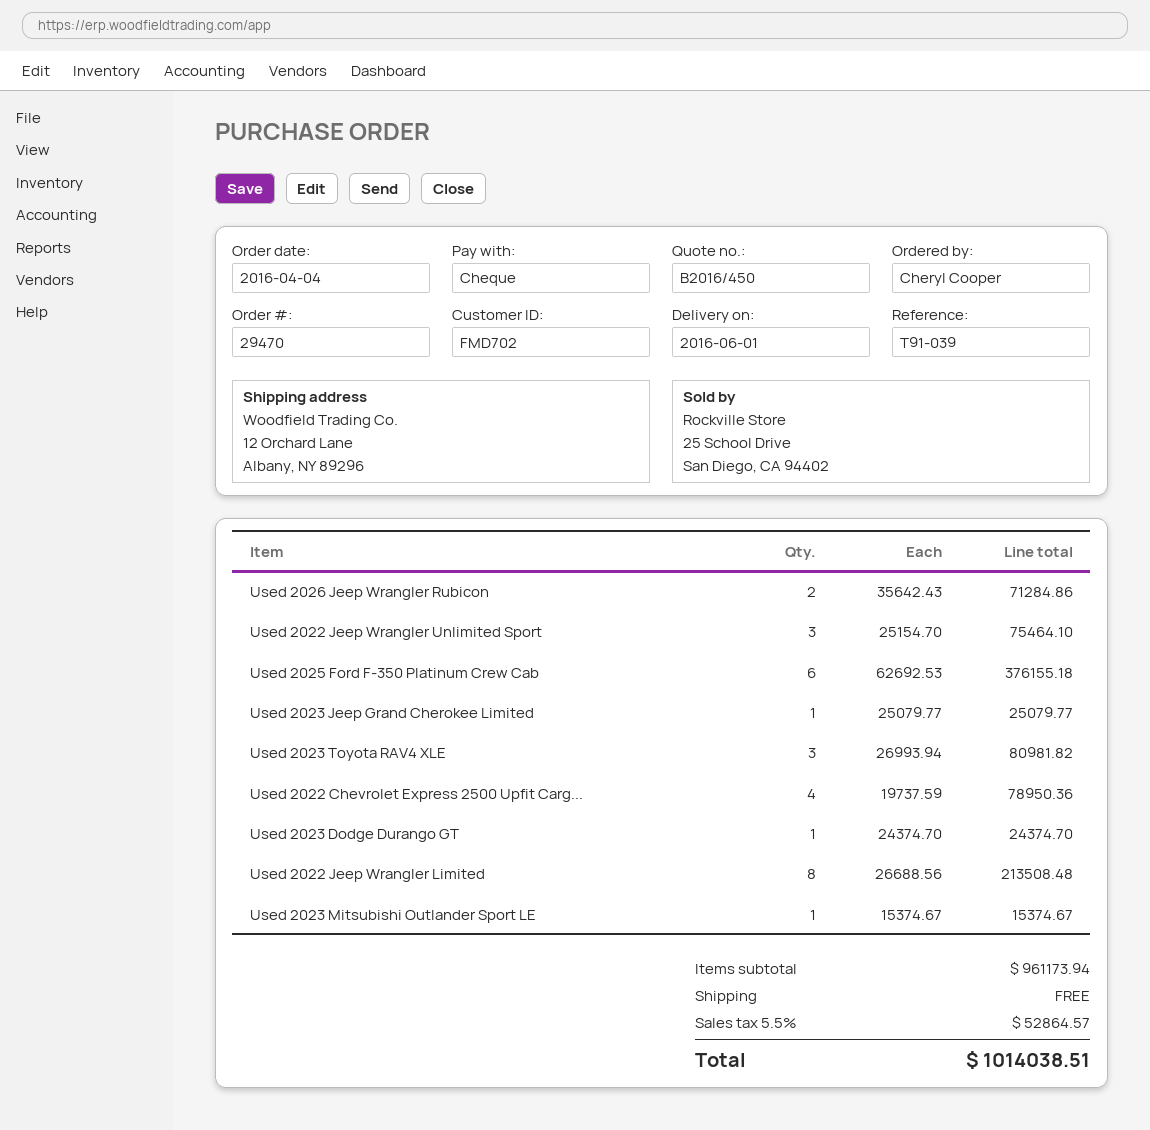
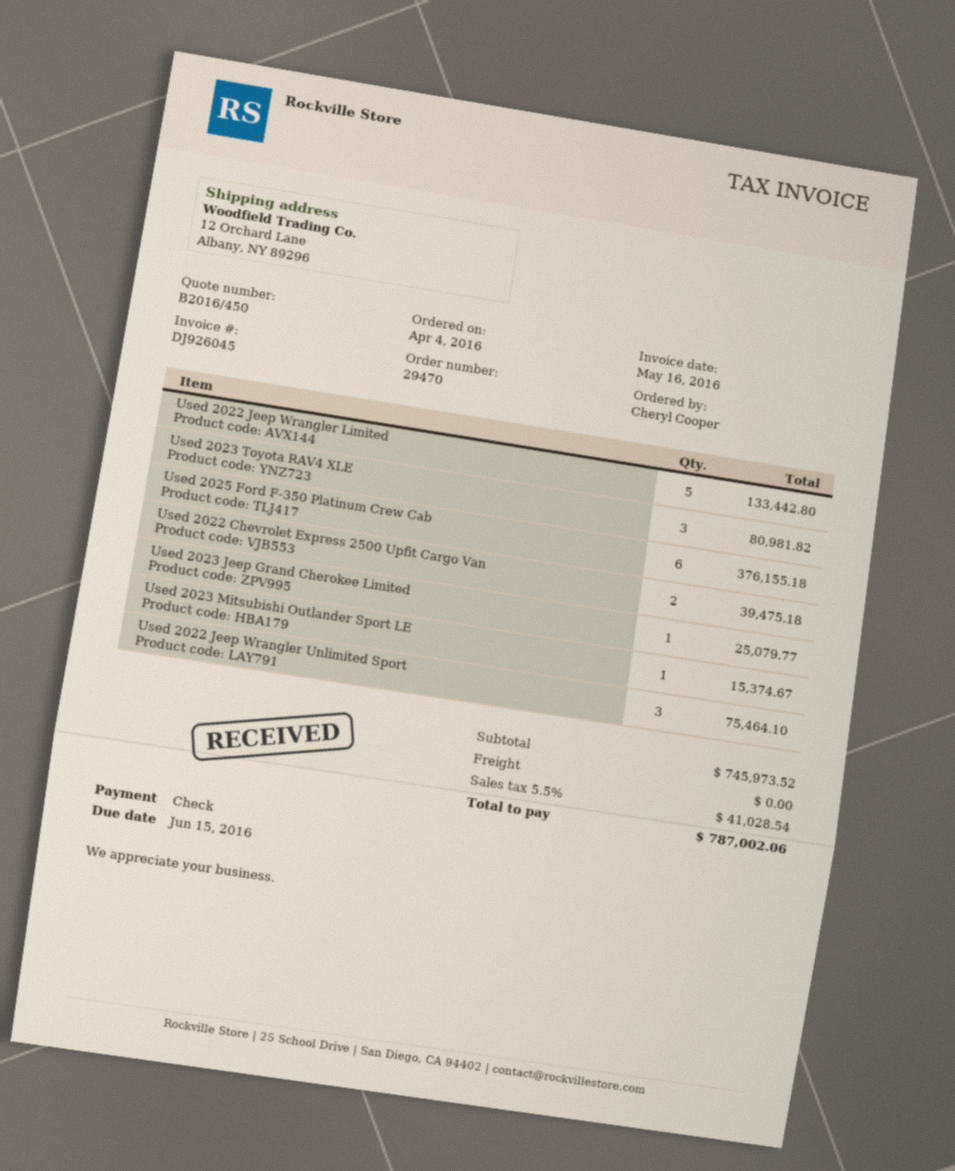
Used 2026 Jeep Wrangler Rubicon: 2 for 71284.86 -> none
Used 2022 Chevrolet Express 2500 Upfit Carg...: 4 for 78950.36 -> 2 for 39475.18
Used 2023 Dodge Durango GT: 1 for 24374.70 -> none
Used 2022 Jeep Wrangler Limited: 8 for 213508.48 -> 5 for 133442.80
subtotal: 961173.94 -> 745973.52
tax: 5.5% = 52864.57 -> 5.5% = 41028.54
total: 1014038.51 -> 787002.06

